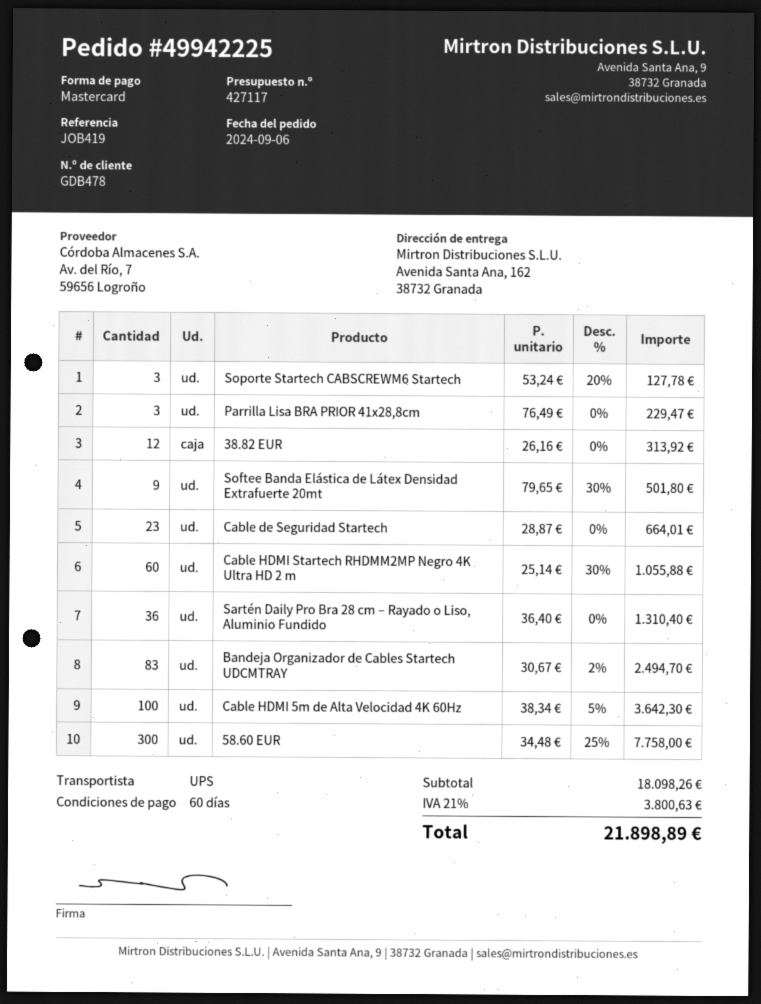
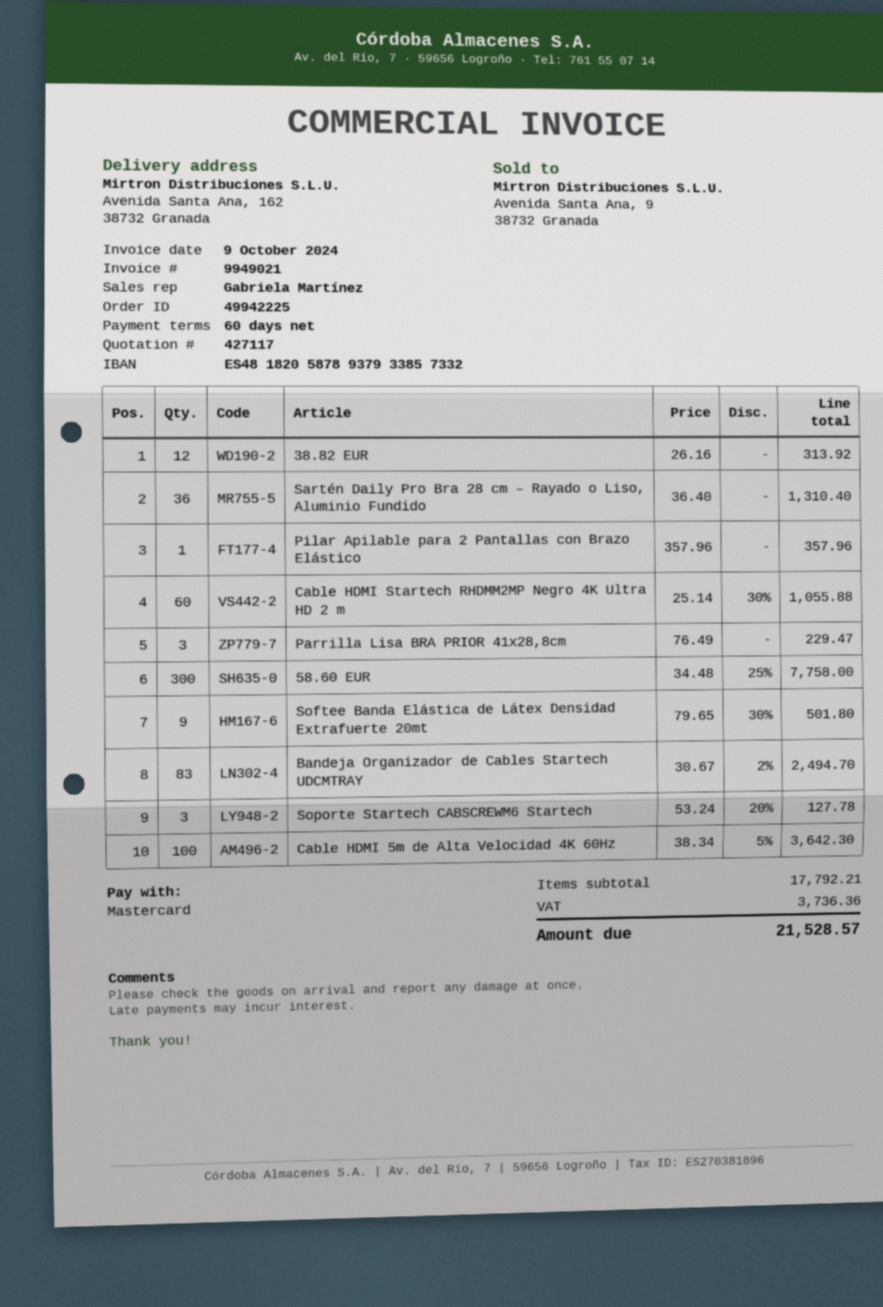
Cable de Seguridad Startech: 23 x 28.87 = 664.01 -> none
Pilar Apilable para 2 Pantallas con Brazo Elástico: none -> 1 x 357.96 = 357.96
subtotal: 18098.26 -> 17792.21
tax: 3800.63 -> 3736.36
total: 21898.89 -> 21528.57

